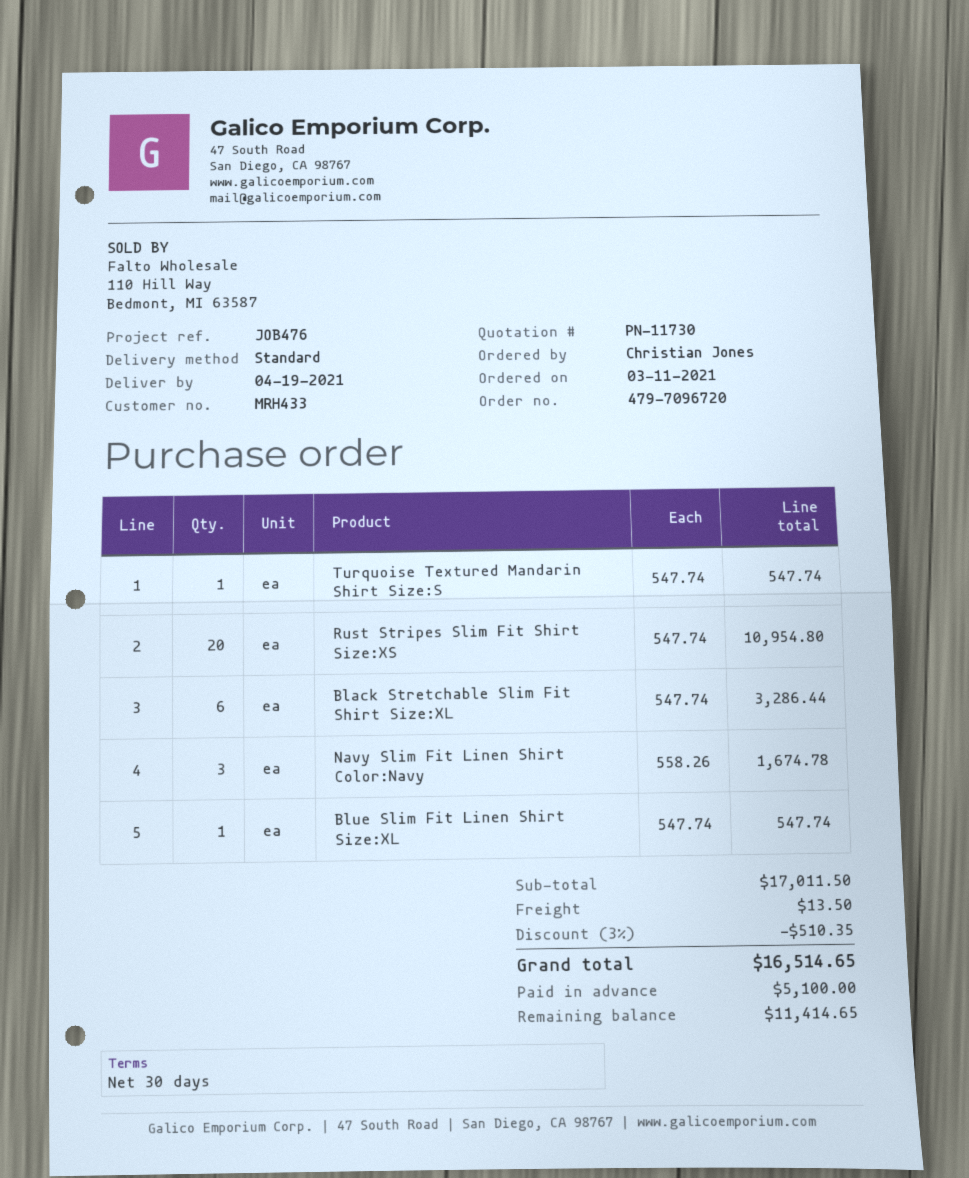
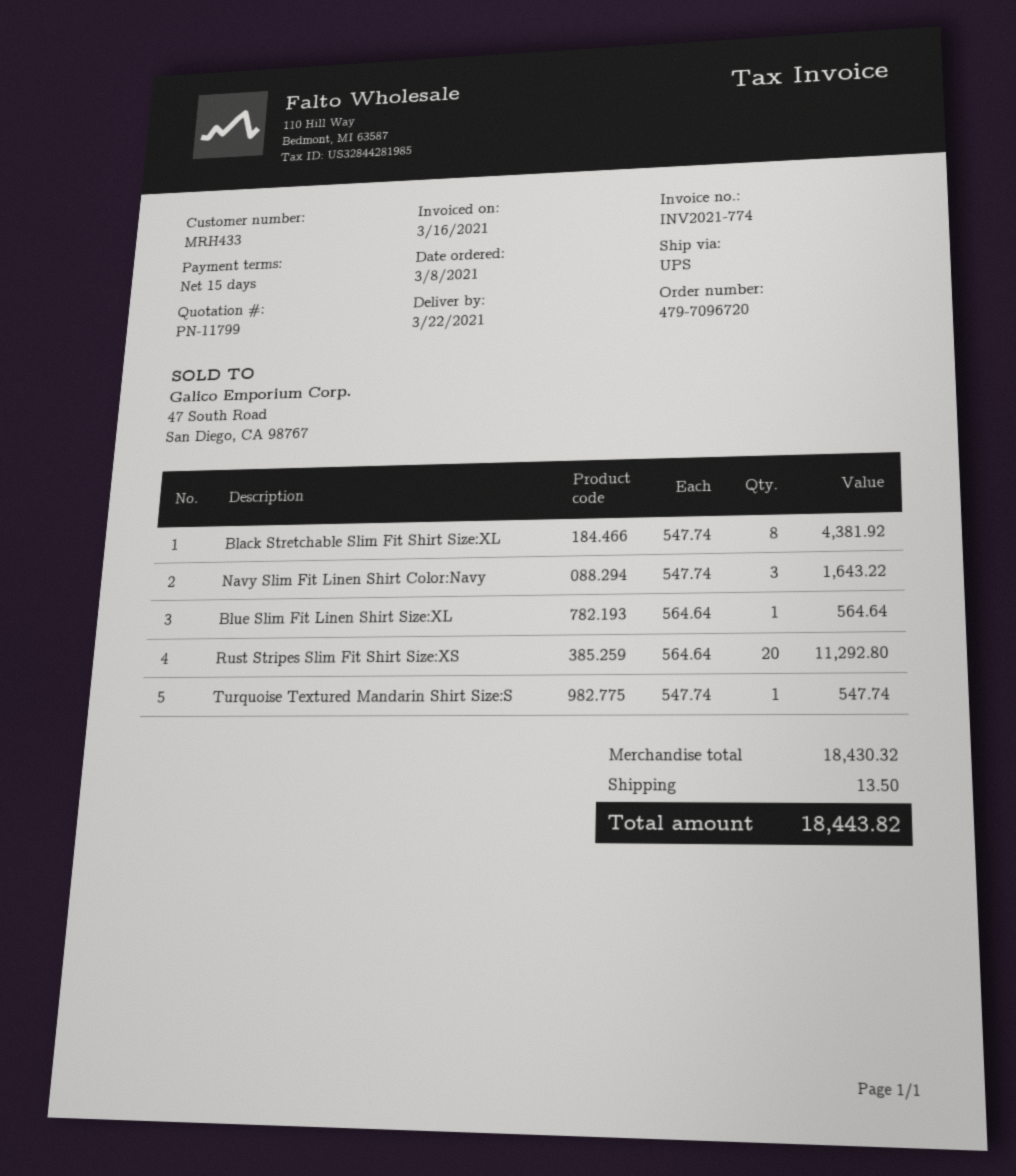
quote number: PN-11730 -> PN-11799
order date: 2021-03-11 -> 2021-03-08
delivery date: 2021-04-19 -> 2021-03-22
payment terms: 30 days -> 15 days
shipping method: standard -> UPS
Rust Stripes Slim Fit Shirt Size:XS: 20 x 547.74 = 10954.80 -> 20 x 564.64 = 11292.80
Black Stretchable Slim Fit Shirt Size:XL: 6 x 547.74 = 3286.44 -> 8 x 547.74 = 4381.92
Navy Slim Fit Linen Shirt Color:Navy: 3 x 558.26 = 1674.78 -> 3 x 547.74 = 1643.22
Blue Slim Fit Linen Shirt Size:XL: 1 x 547.74 = 547.74 -> 1 x 564.64 = 564.64
subtotal: 17011.50 -> 18430.32
discount: 3% = 510.35 -> none
total: 16514.65 -> 18443.82

